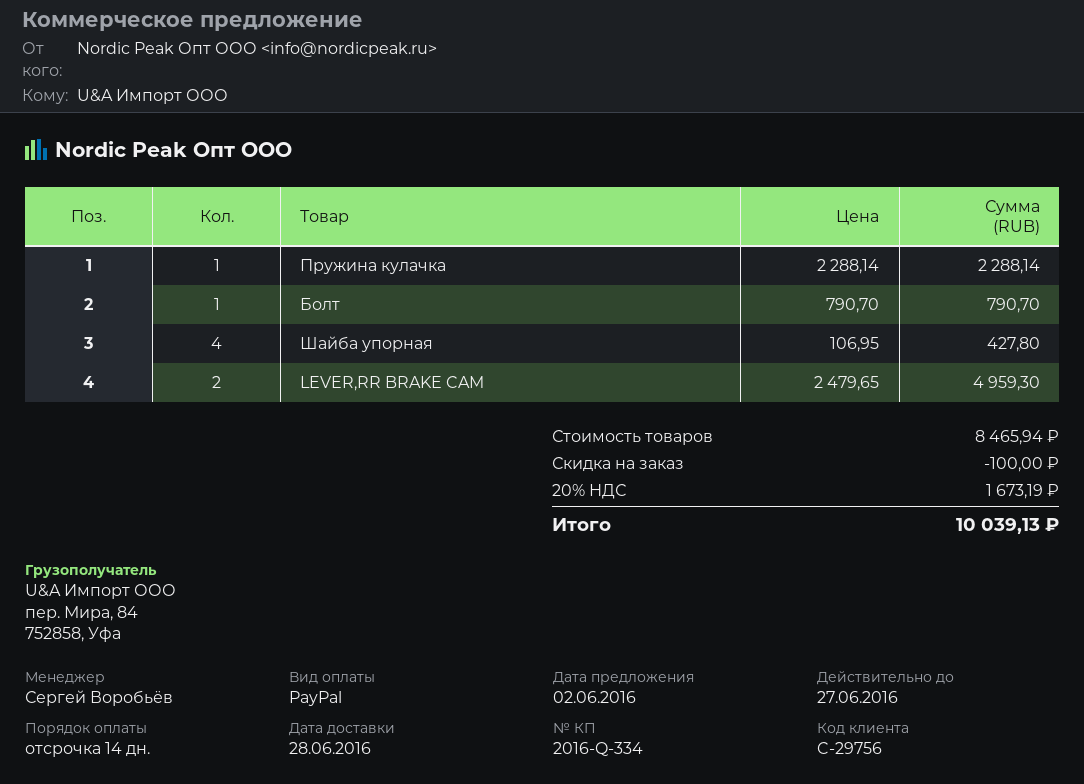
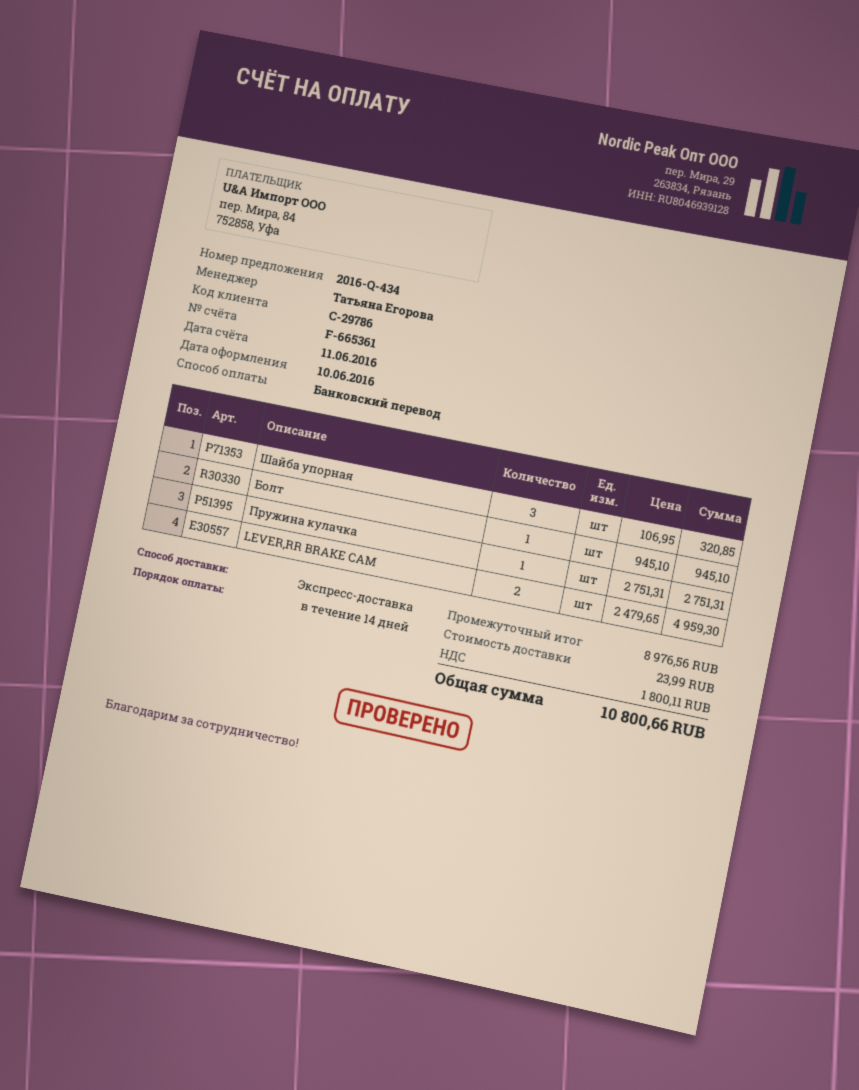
quote number: 2016-Q-334 -> 2016-Q-434
customer number: C-29756 -> C-29786
sales rep: Сергей Воробьёв -> Татьяна Егорова
payment method: PayPal -> bank transfer
Пружина кулачка: 1 x 2288.14 = 2288.14 -> 1 x 2751.31 = 2751.31
Болт: 1 x 790.70 = 790.70 -> 1 x 945.10 = 945.10
Шайба упорная: 4 x 106.95 = 427.80 -> 3 x 106.95 = 320.85
subtotal: 8465.94 -> 8976.56
discount: 100.00 -> none
shipping: none -> 23.99
tax: 1673.19 -> 1800.11
total: 10039.13 -> 10800.66

